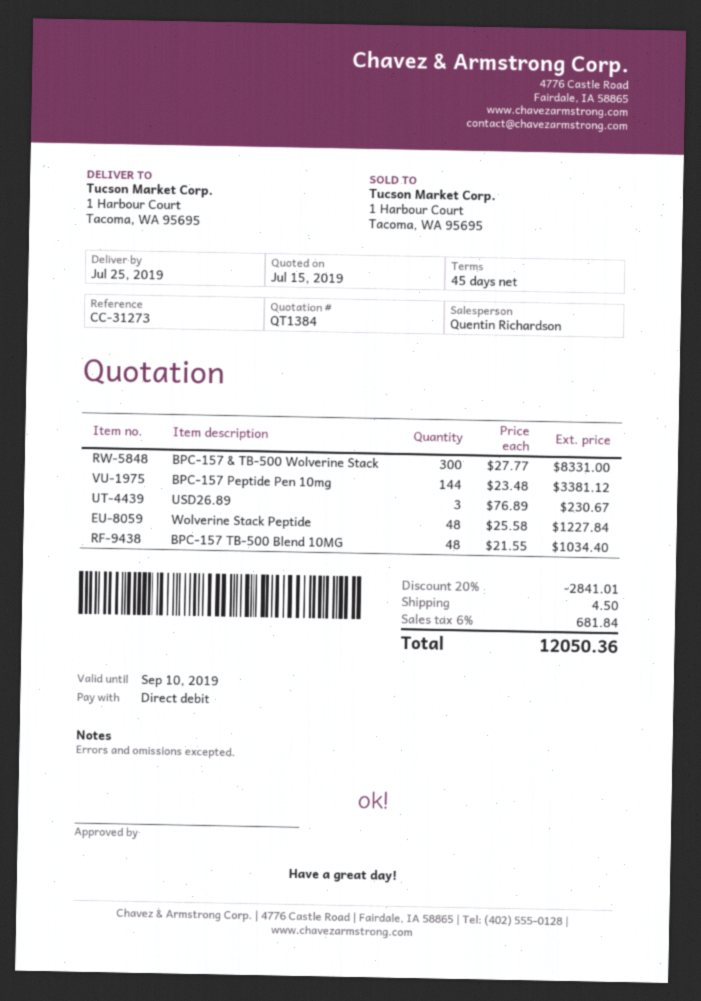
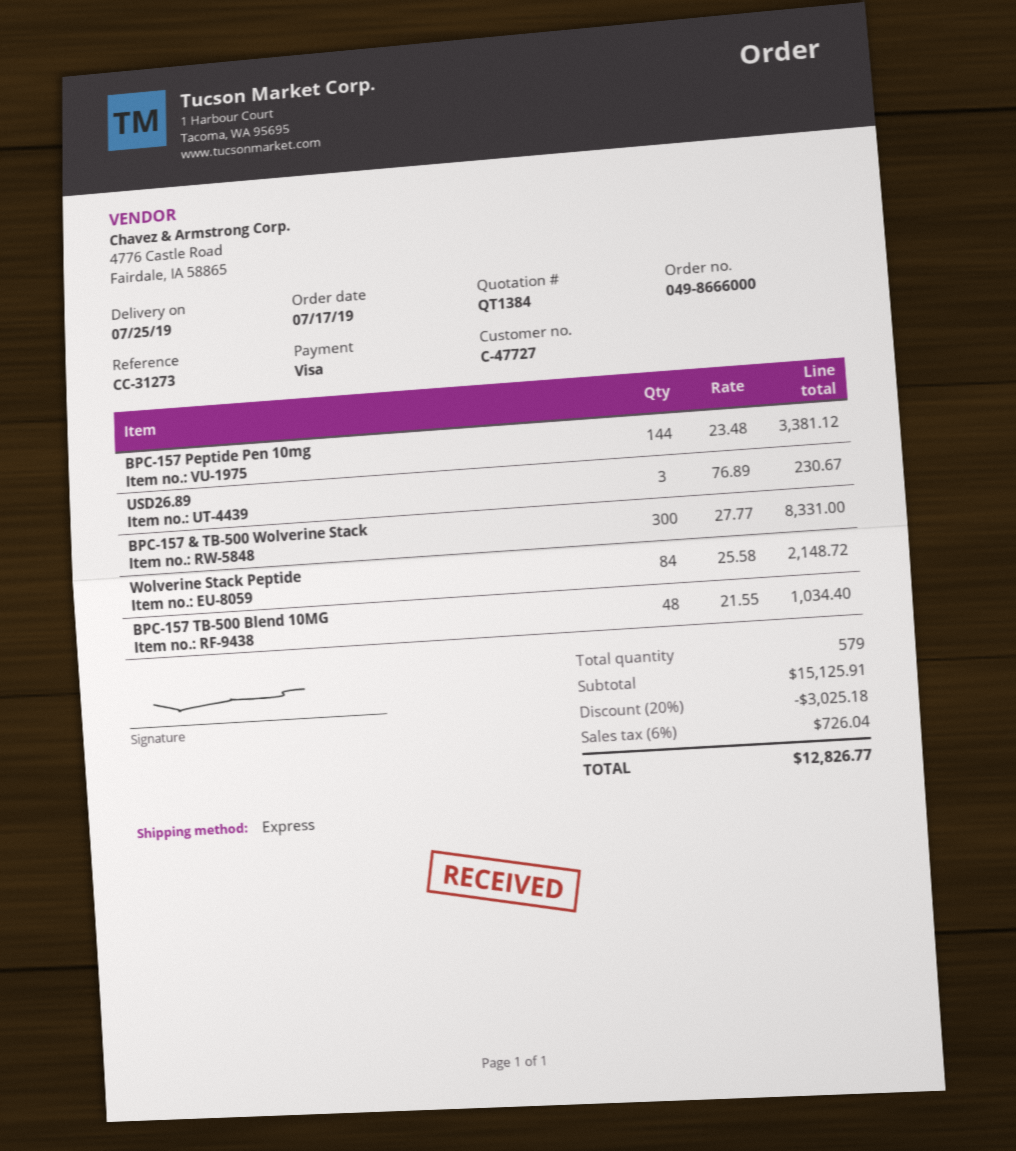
payment method: direct debit -> Visa
Wolverine Stack Peptide: 48 x 25.58 = 1227.84 -> 84 x 25.58 = 2148.72
discount: 20% = 2841.01 -> 20% = 3025.18
shipping: 4.50 -> none
tax: 6% = 681.84 -> 6% = 726.04
total: 12050.36 -> 12826.77

